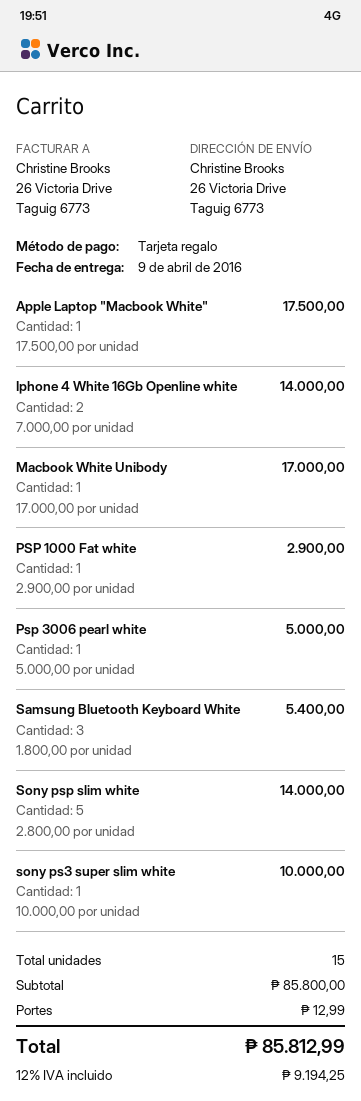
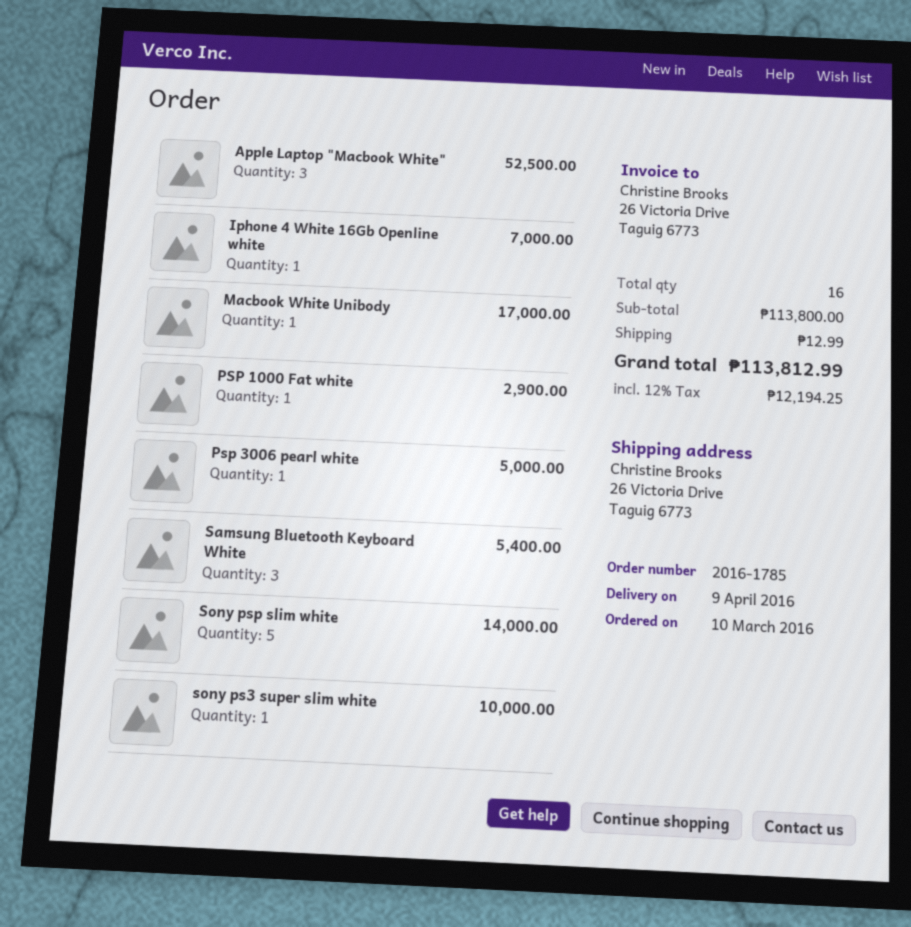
Apple Laptop "Macbook White": 1 for 17500.00 -> 3 for 52500.00
Iphone 4 White 16Gb Openline white: 2 for 14000.00 -> 1 for 7000.00
total quantity: 15 -> 16
subtotal: 85800.00 -> 113800.00
tax: 12% = 9194.25 -> 12% = 12194.25
total: 85812.99 -> 113812.99

